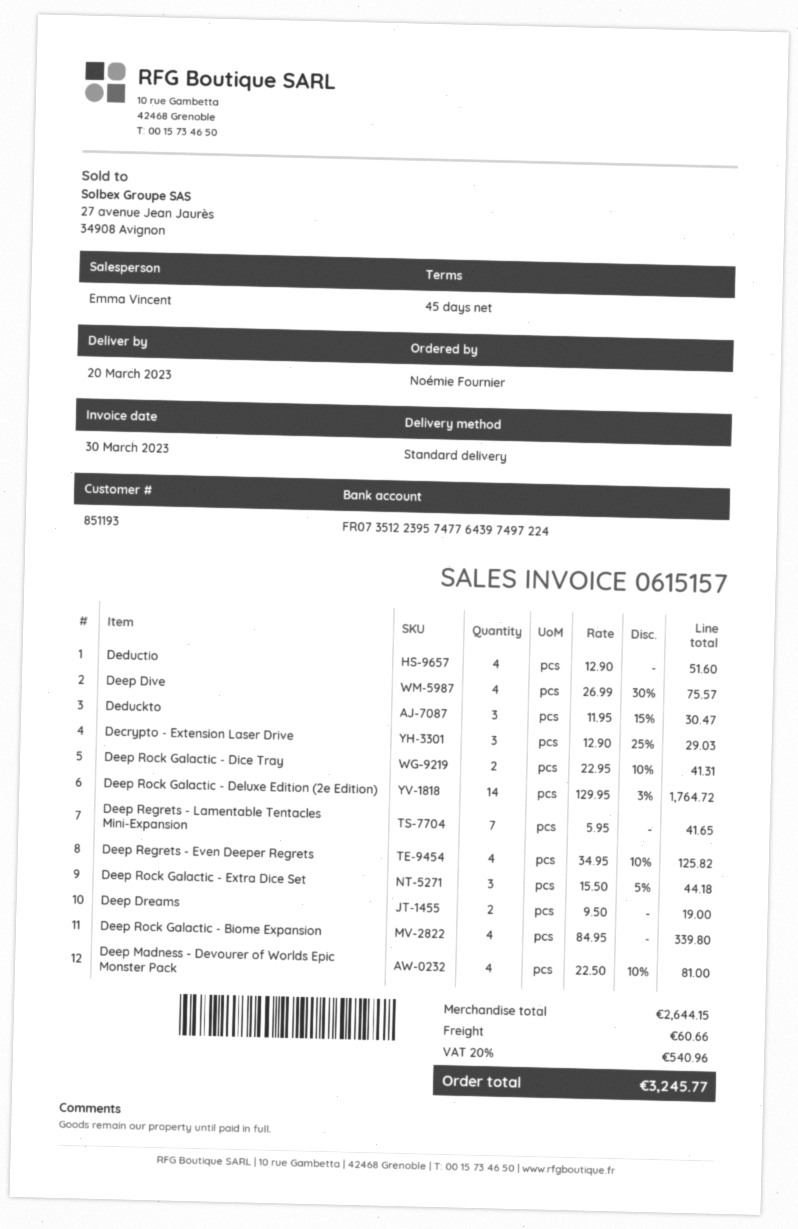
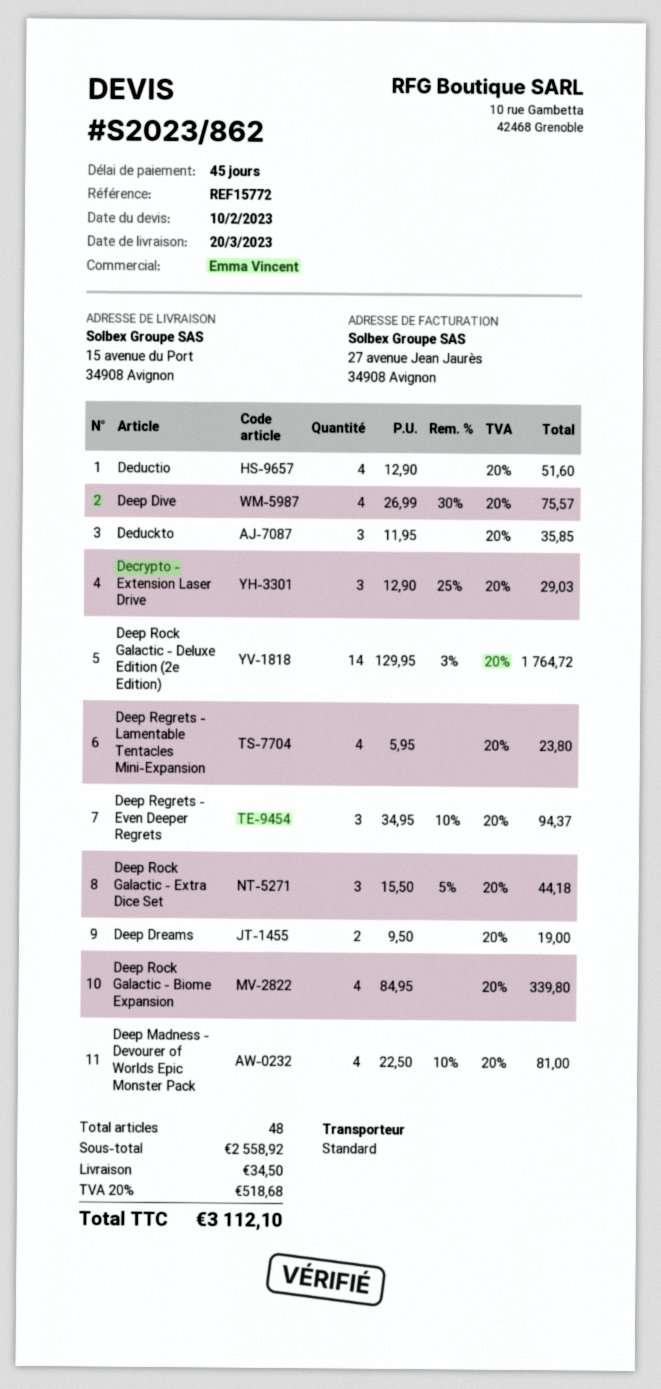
Deduckto: 3 x 11.95 - 15% = 30.47 -> 3 x 11.95 = 35.85
Deep Rock Galactic - Dice Tray: 2 x 22.95 - 10% = 41.31 -> none
Deep Regrets - Lamentable Tentacles Mini-Expansion: 7 x 5.95 = 41.65 -> 4 x 5.95 = 23.80
Deep Regrets - Even Deeper Regrets: 4 x 34.95 - 10% = 125.82 -> 3 x 34.95 - 10% = 94.37
subtotal: 2644.15 -> 2558.92
shipping: 60.66 -> 34.50
tax: 20% = 540.96 -> 20% = 518.68
total: 3245.77 -> 3112.10

